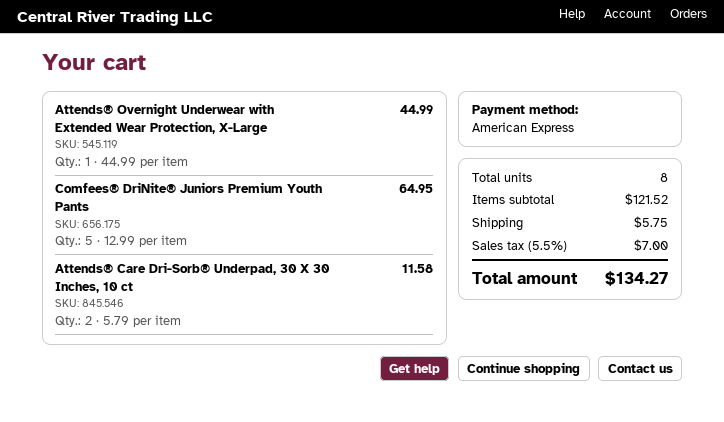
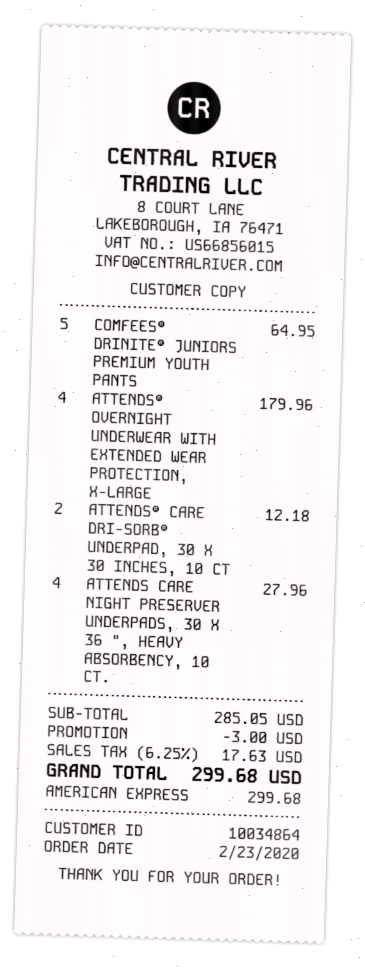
Attends® Overnight Underwear with Extended Wear Protection, X-Large: 1 for 44.99 -> 4 for 179.96
Attends® Care Dri-Sorb® Underpad, 30 X 30 Inches, 10 ct: 2 for 11.58 -> 2 for 12.18
ATTENDS CARE NIGHT PRESERVER UNDERPADS, 30 X 36 ", HEAVY ABSORBENCY, 10 CT.: none -> 4 for 27.96
subtotal: 121.52 -> 285.05
discount: none -> 3.00
shipping: 5.75 -> none
tax: 5.5% = 7.00 -> 6.25% = 17.63
total: 134.27 -> 299.68

